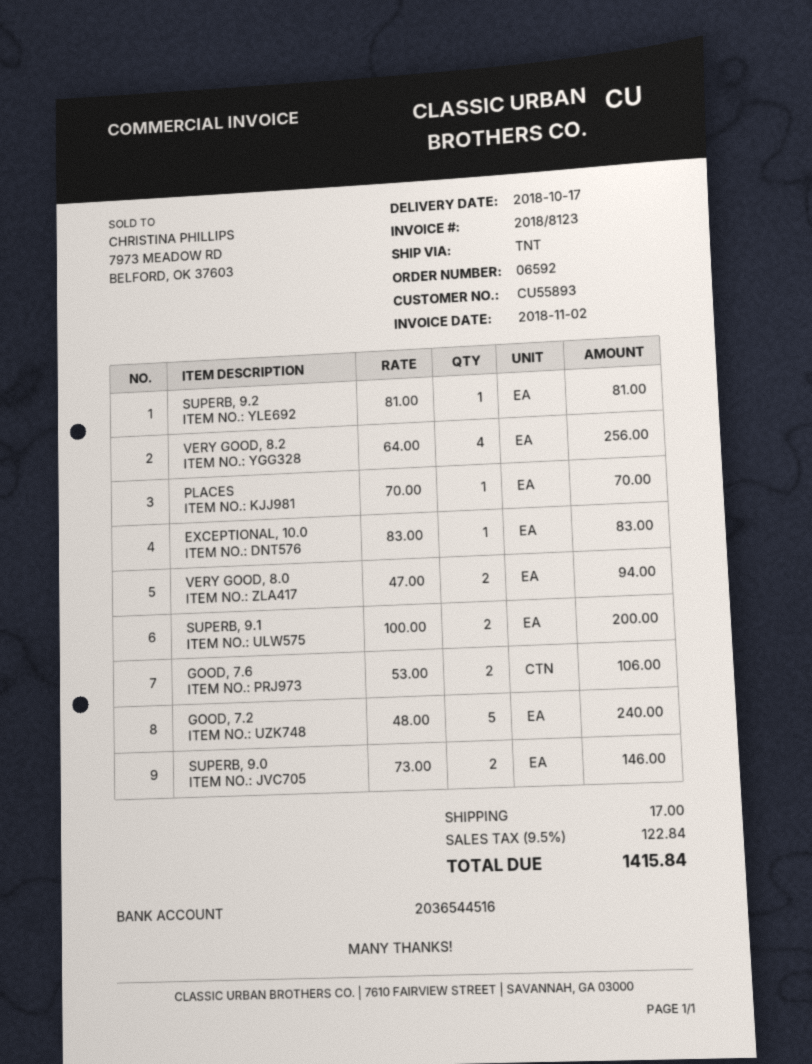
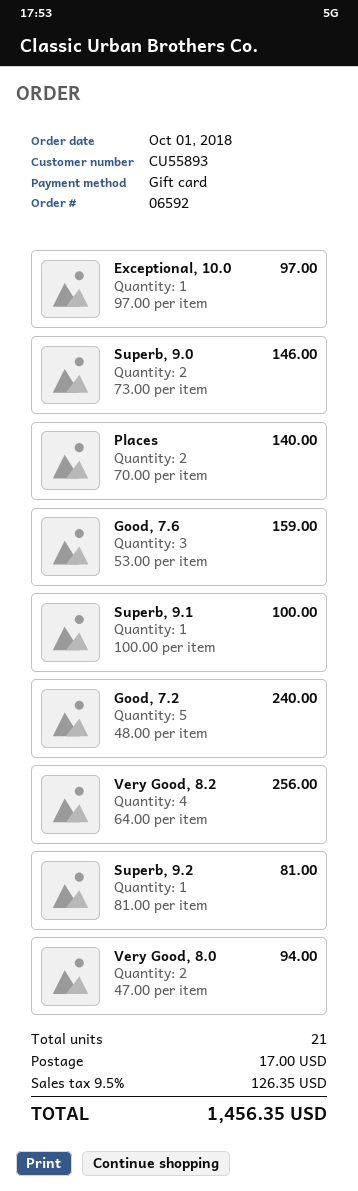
PLACES: 1 x 70.00 = 70.00 -> 2 x 70.00 = 140.00
EXCEPTIONAL, 10.0: 1 x 83.00 = 83.00 -> 1 x 97.00 = 97.00
SUPERB, 9.1: 2 x 100.00 = 200.00 -> 1 x 100.00 = 100.00
GOOD, 7.6: 2 x 53.00 = 106.00 -> 3 x 53.00 = 159.00
tax: 9.5% = 122.84 -> 9.5% = 126.35
total: 1415.84 -> 1456.35

